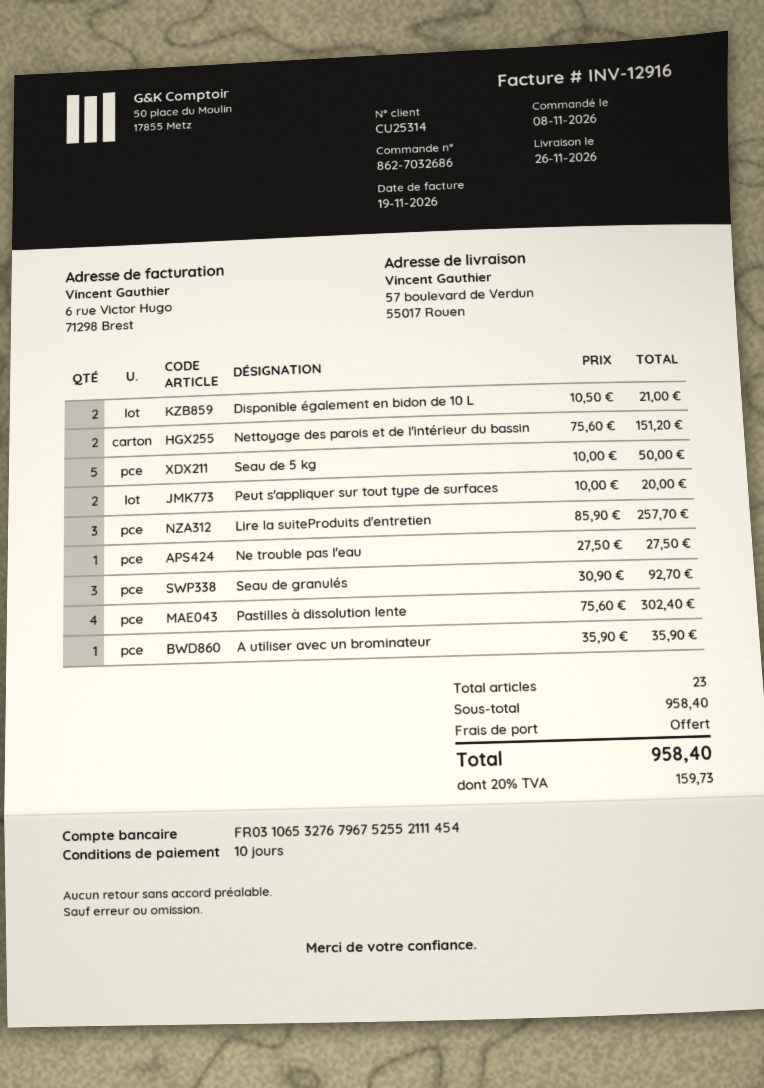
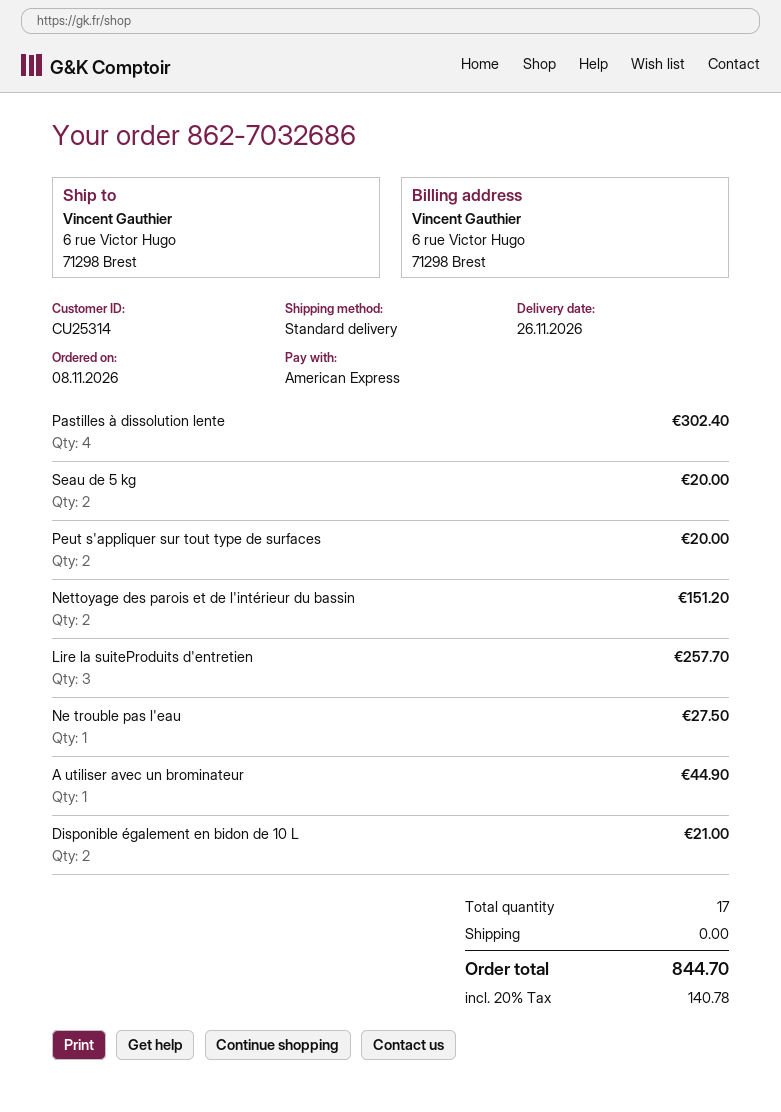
ship to: 57 boulevard de Verdun, 55017 Rouen -> 6 rue Victor Hugo, 71298 Brest
Seau de 5 kg: 5 for 50.00 -> 2 for 20.00
Seau de granulés: 3 for 92.70 -> none
A utiliser avec un brominateur: 1 for 35.90 -> 1 for 44.90
total quantity: 23 -> 17
tax: 20% = 159.73 -> 20% = 140.78
total: 958.40 -> 844.70

